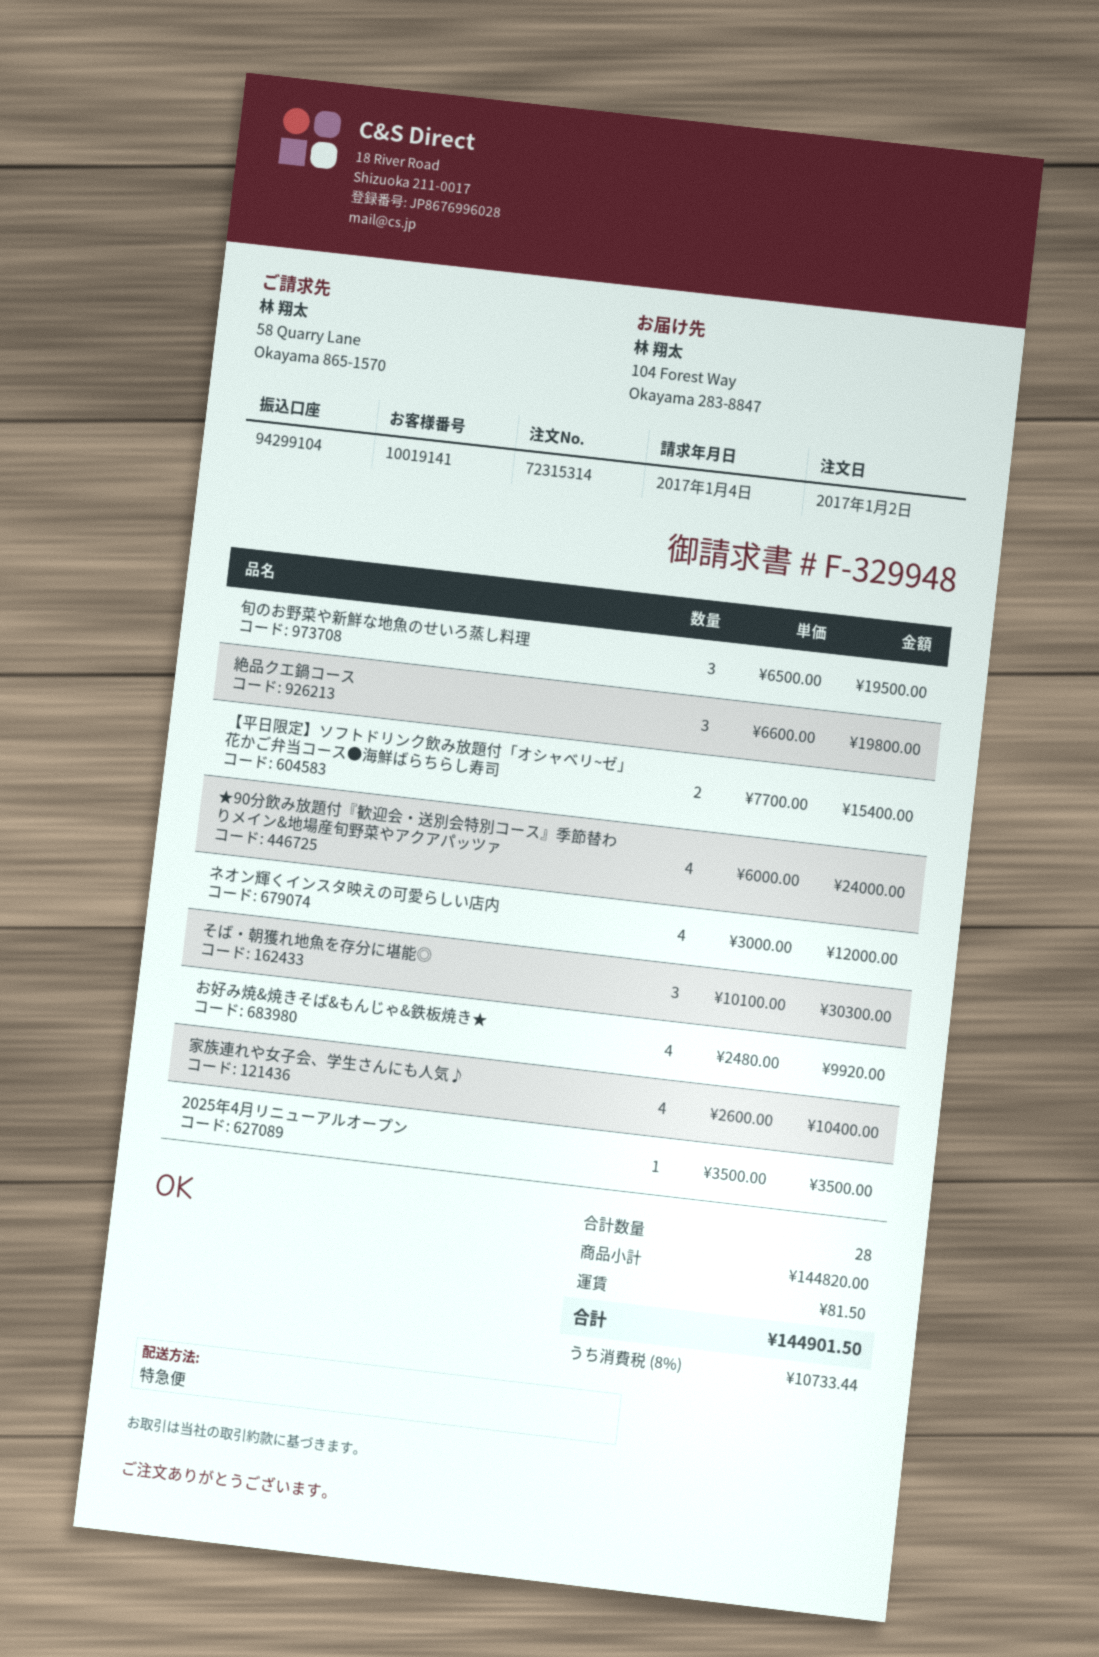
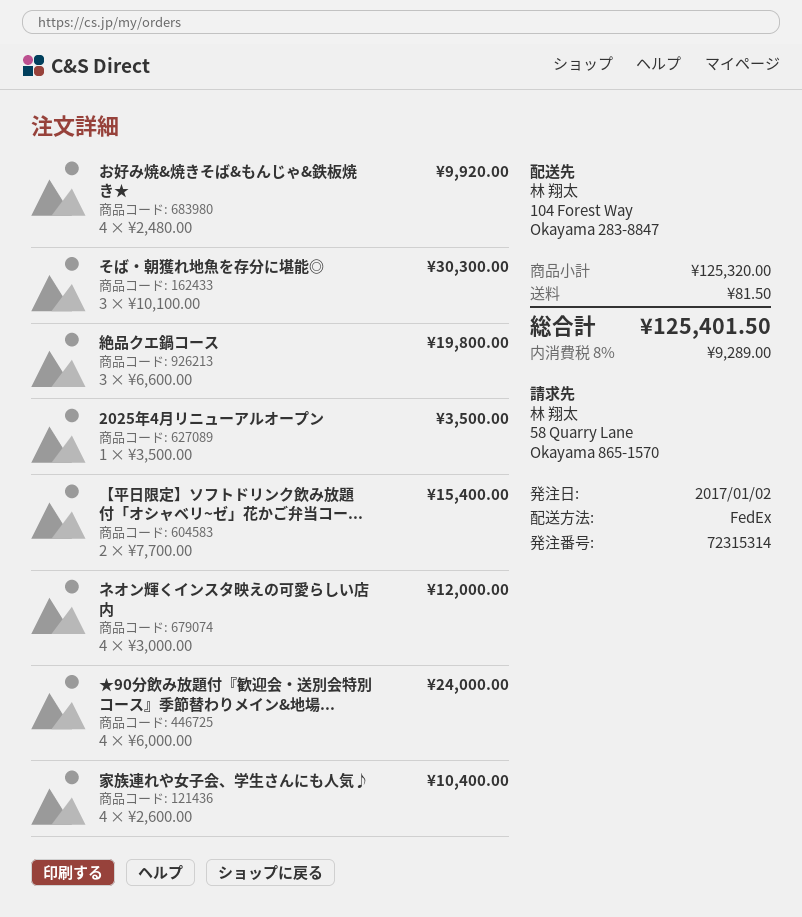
shipping method: express -> FedEx
旬のお野菜や新鮮な地魚のせいろ蒸し料理: 3 x 6500.00 = 19500.00 -> none
subtotal: 144820.00 -> 125320.00
tax: 8% = 10733.44 -> 8% = 9289.00
total: 144901.50 -> 125401.50

